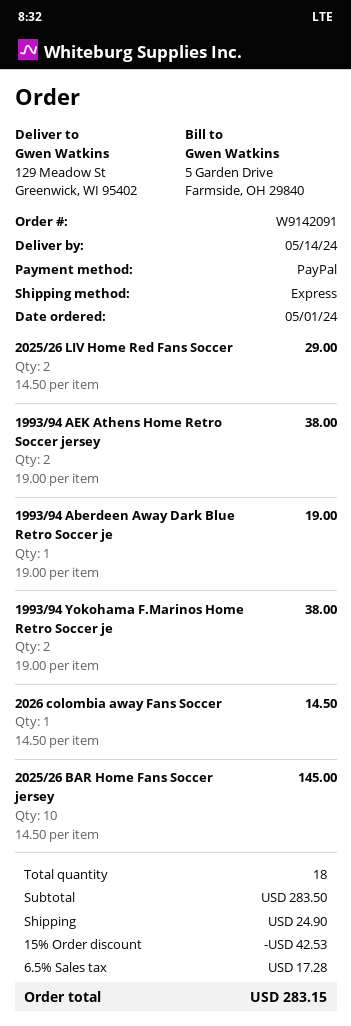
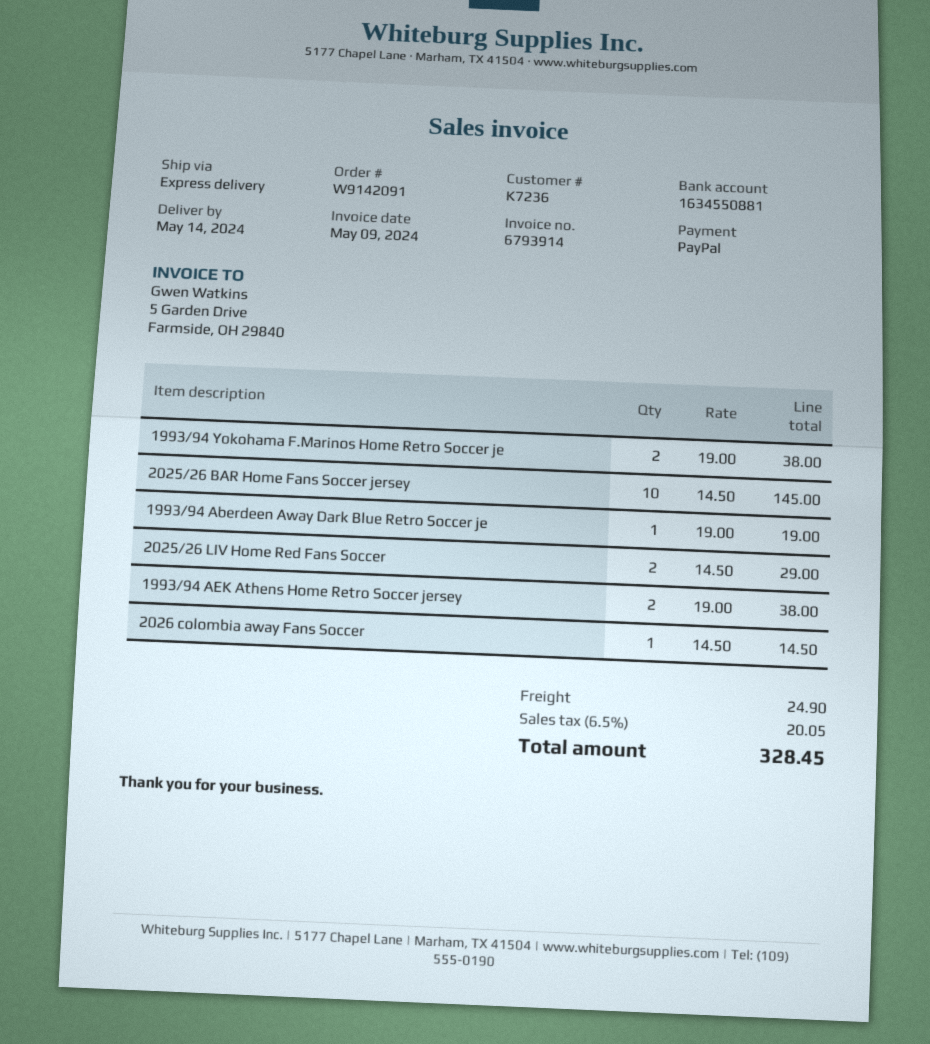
discount: 15% = 42.53 -> none
tax: 6.5% = 17.28 -> 6.5% = 20.05
total: 283.15 -> 328.45

